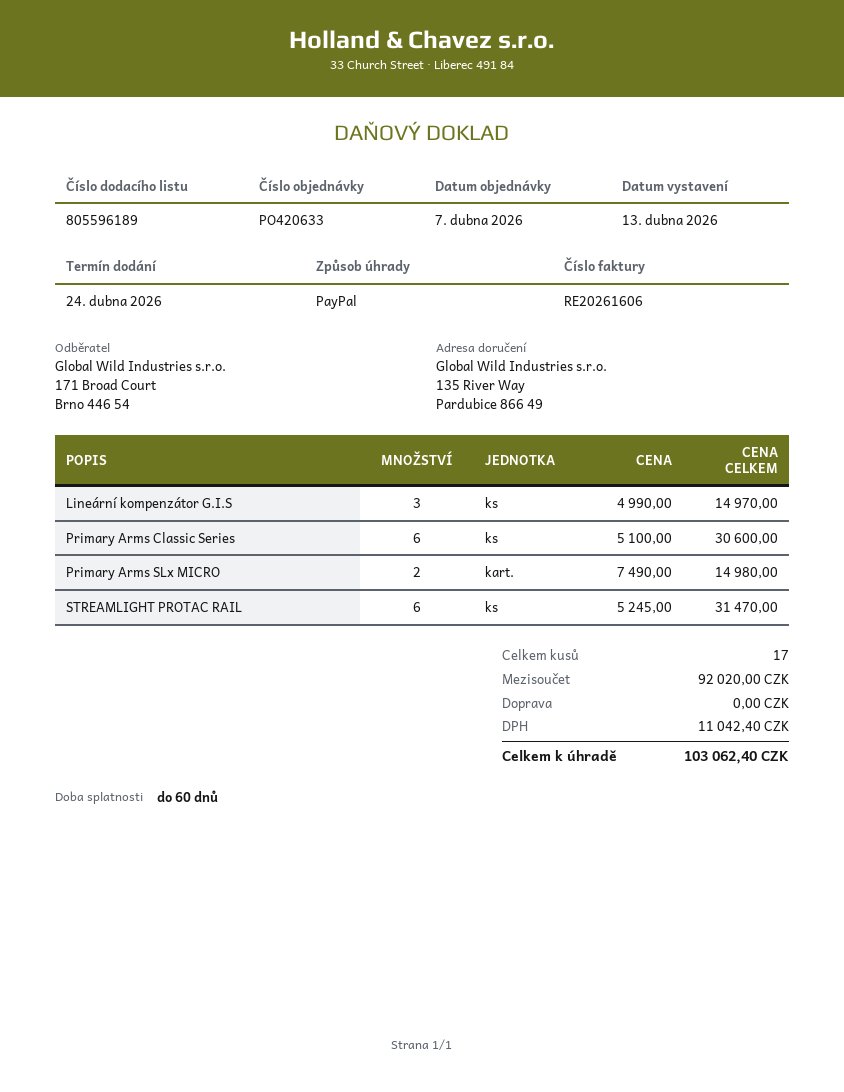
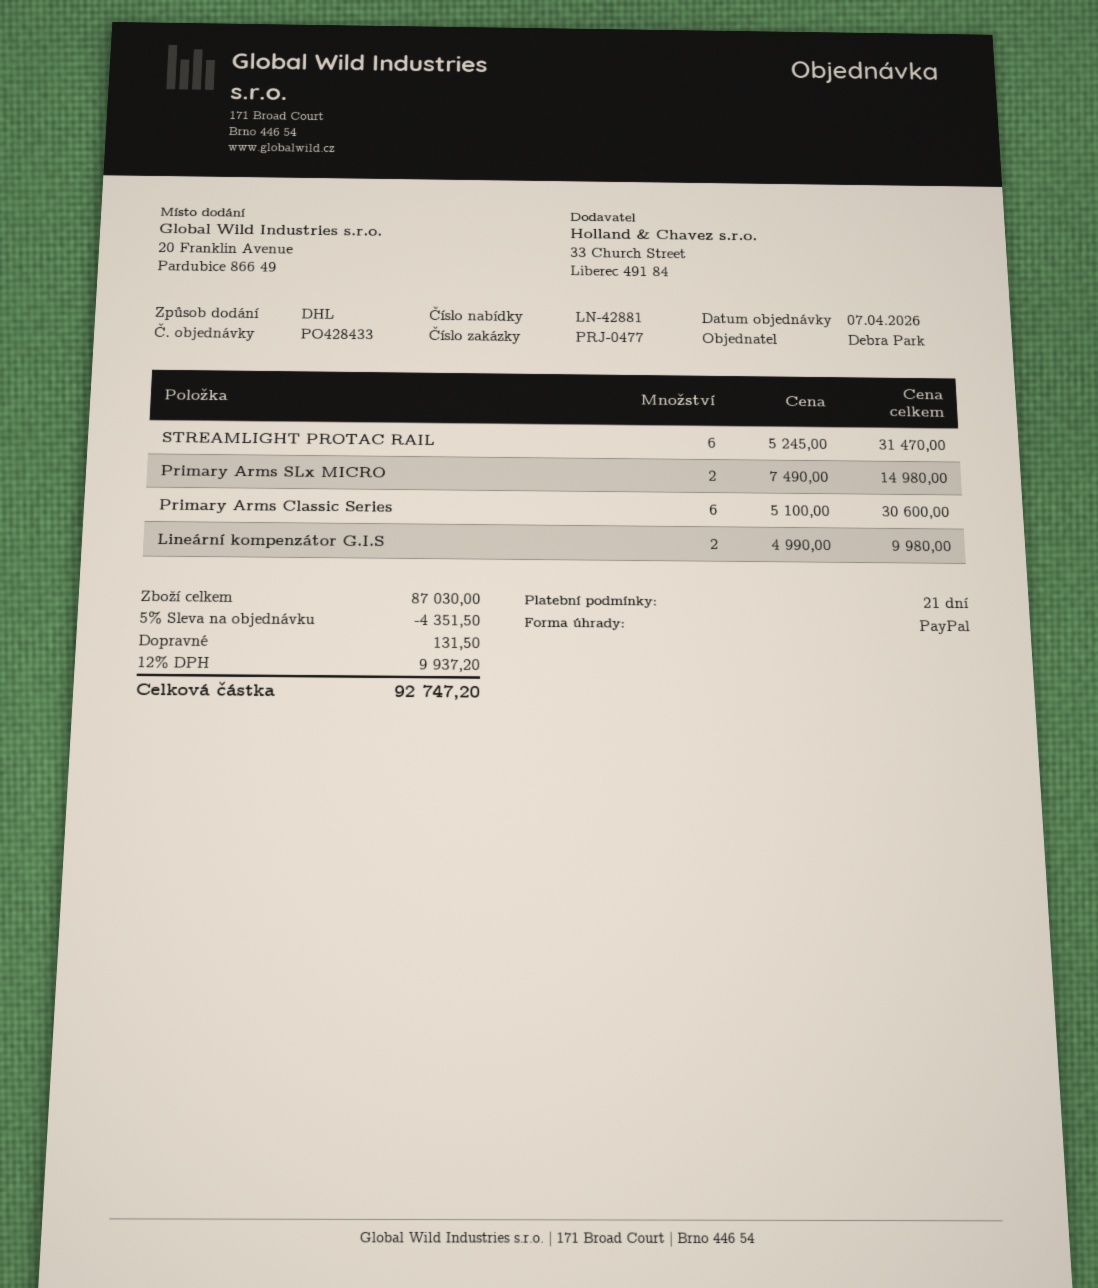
order number: PO420633 -> PO428433
payment terms: 60 days -> 21 days
ship to: 135 River Way, Pardubice 866 49 -> 20 Franklin Avenue, Pardubice 866 49
Lineární kompenzátor G.I.S: 3 x 4990.00 = 14970.00 -> 2 x 4990.00 = 9980.00
subtotal: 92020.00 -> 87030.00
discount: none -> 5% = 4351.50
shipping: 0.00 -> 131.50
tax: 11042.40 -> 9937.20
total: 103062.40 -> 92747.20

